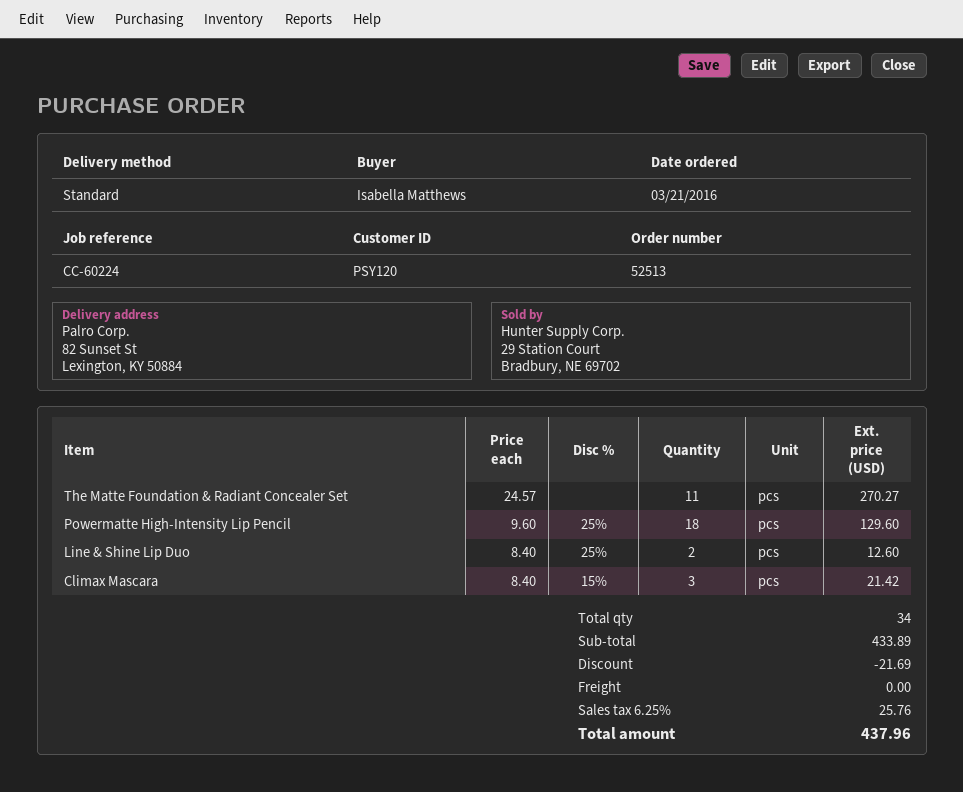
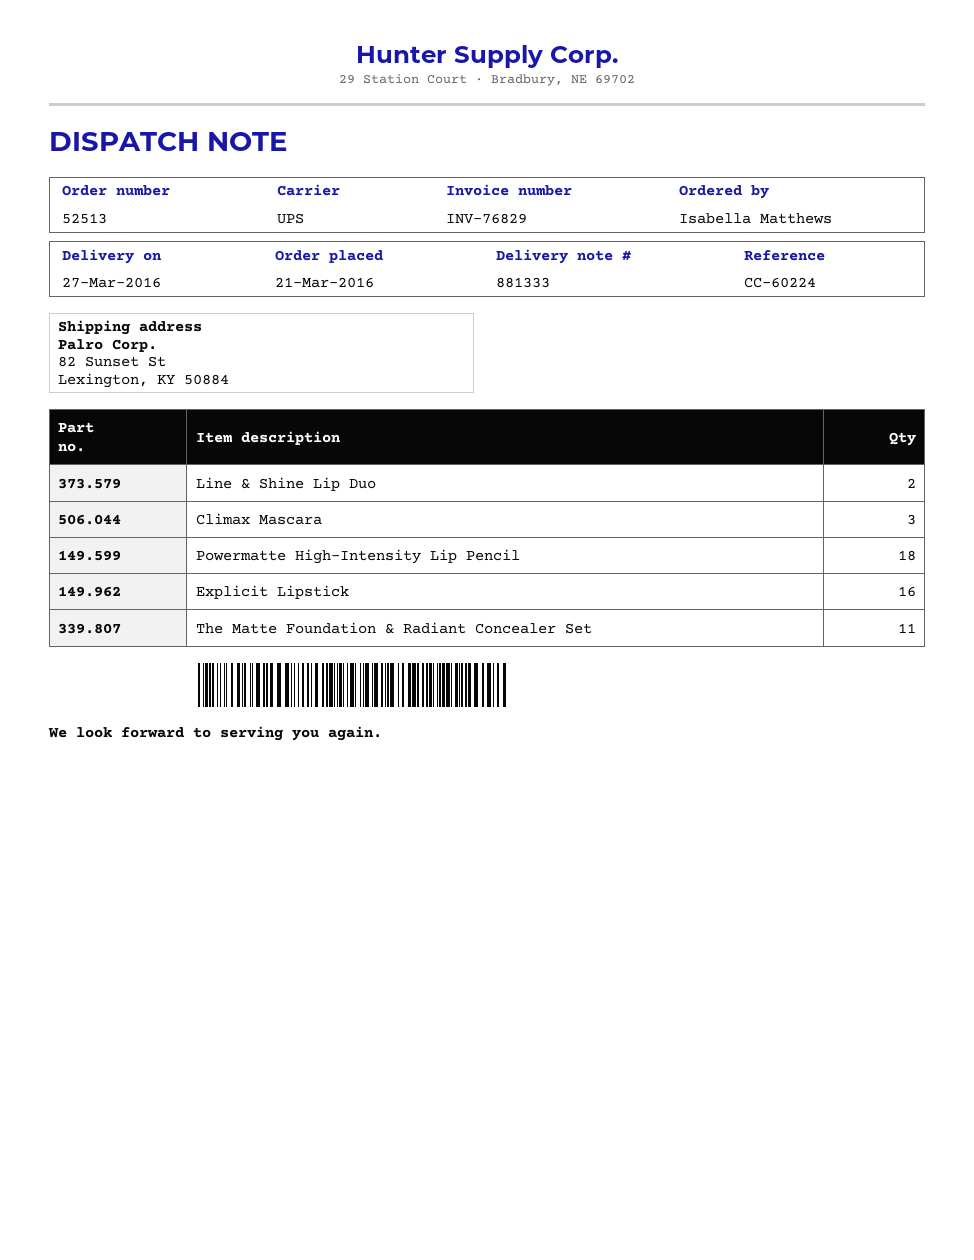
shipping method: standard -> UPS
Explicit Lipstick: none -> 16

